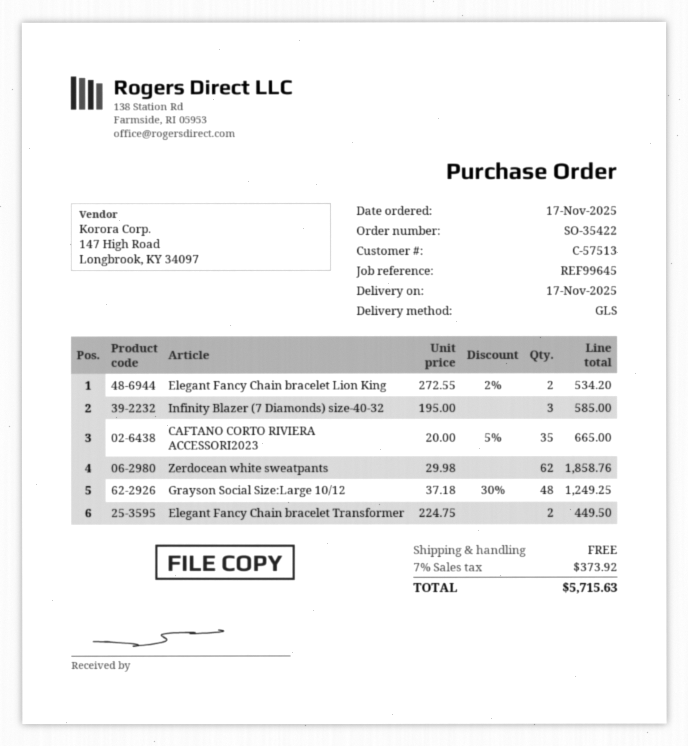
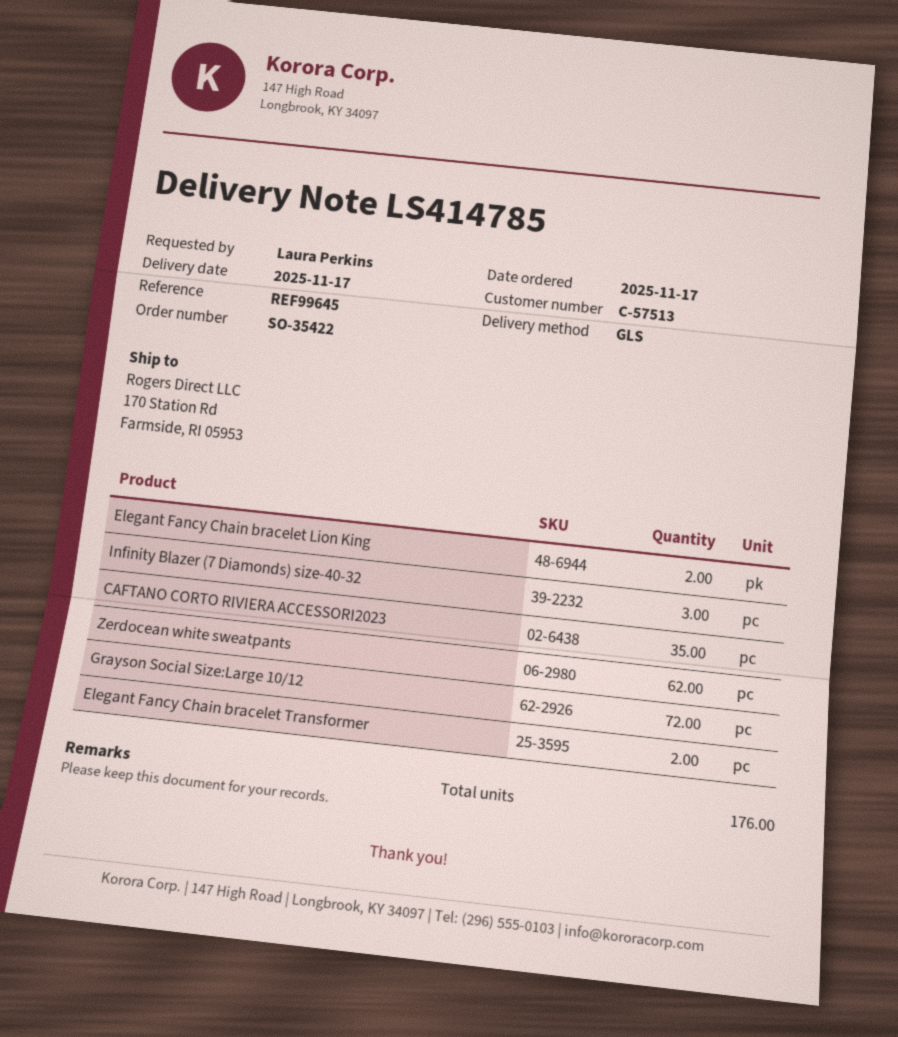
Grayson Social Size:Large 10/12: 48 -> 72

